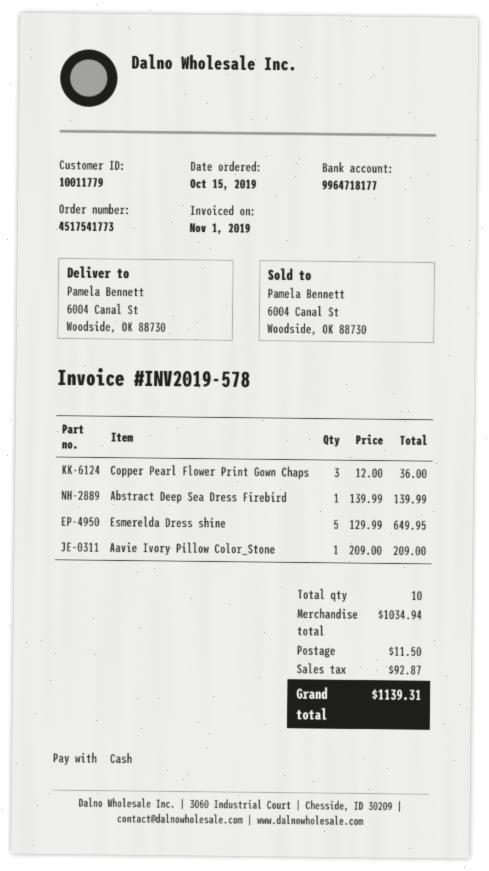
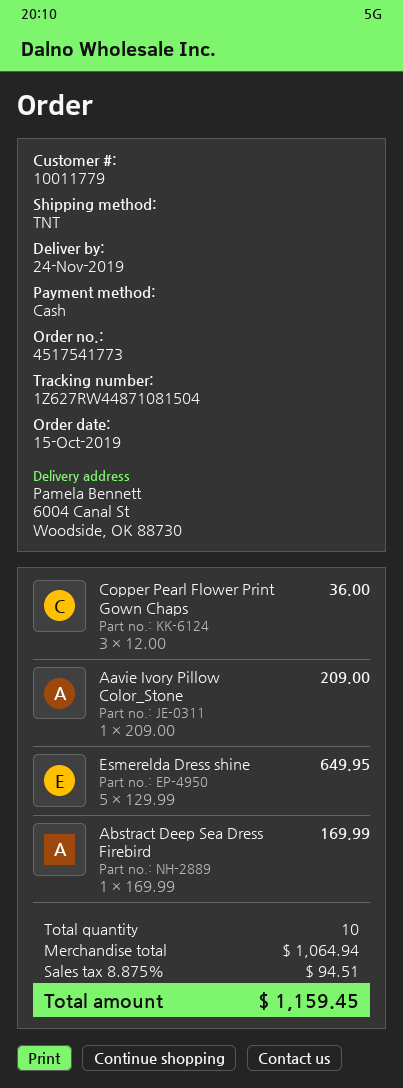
Abstract Deep Sea Dress Firebird: 1 x 139.99 = 139.99 -> 1 x 169.99 = 169.99
subtotal: 1034.94 -> 1064.94
shipping: 11.50 -> none
tax: 92.87 -> 94.51
total: 1139.31 -> 1159.45

